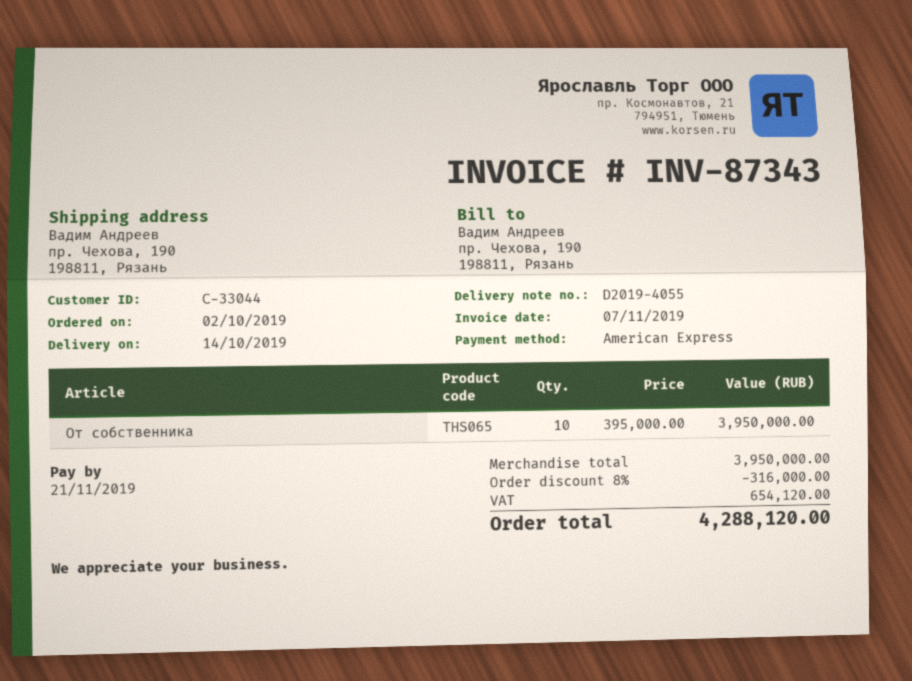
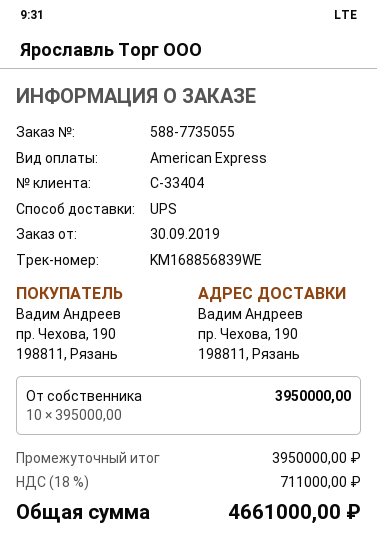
order date: 2019-10-02 -> 2019-09-30
customer number: C-33044 -> C-33404
discount: 8% = 316000.00 -> none
tax: 654120.00 -> 711000.00
total: 4288120.00 -> 4661000.00

